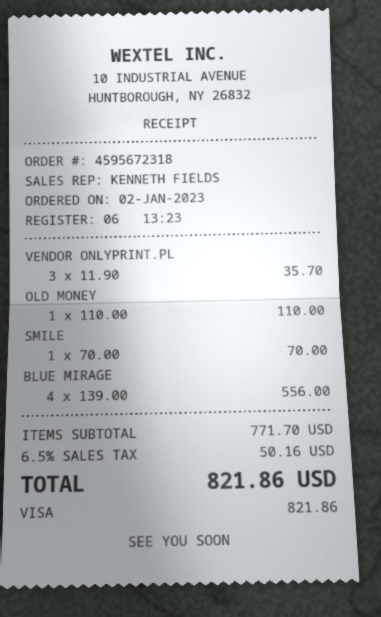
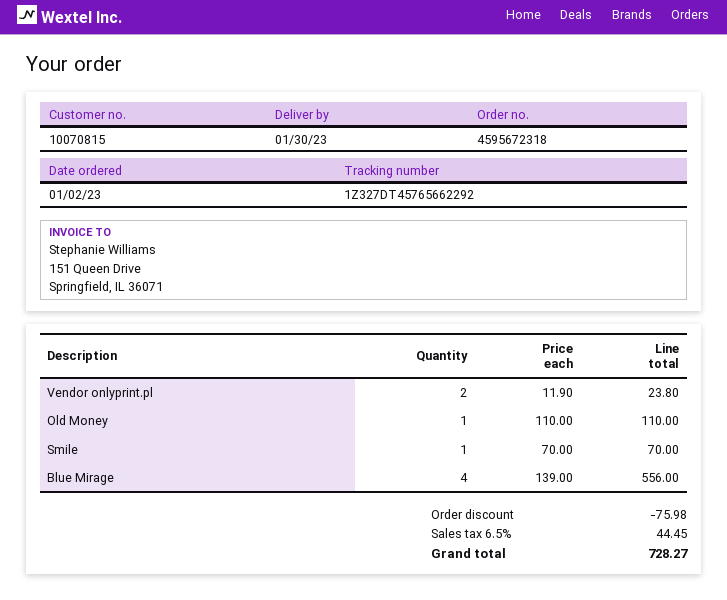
VENDOR ONLYPRINT.PL: 3 x 11.90 = 35.70 -> 2 x 11.90 = 23.80
discount: none -> 75.98
tax: 6.5% = 50.16 -> 6.5% = 44.45
total: 821.86 -> 728.27

